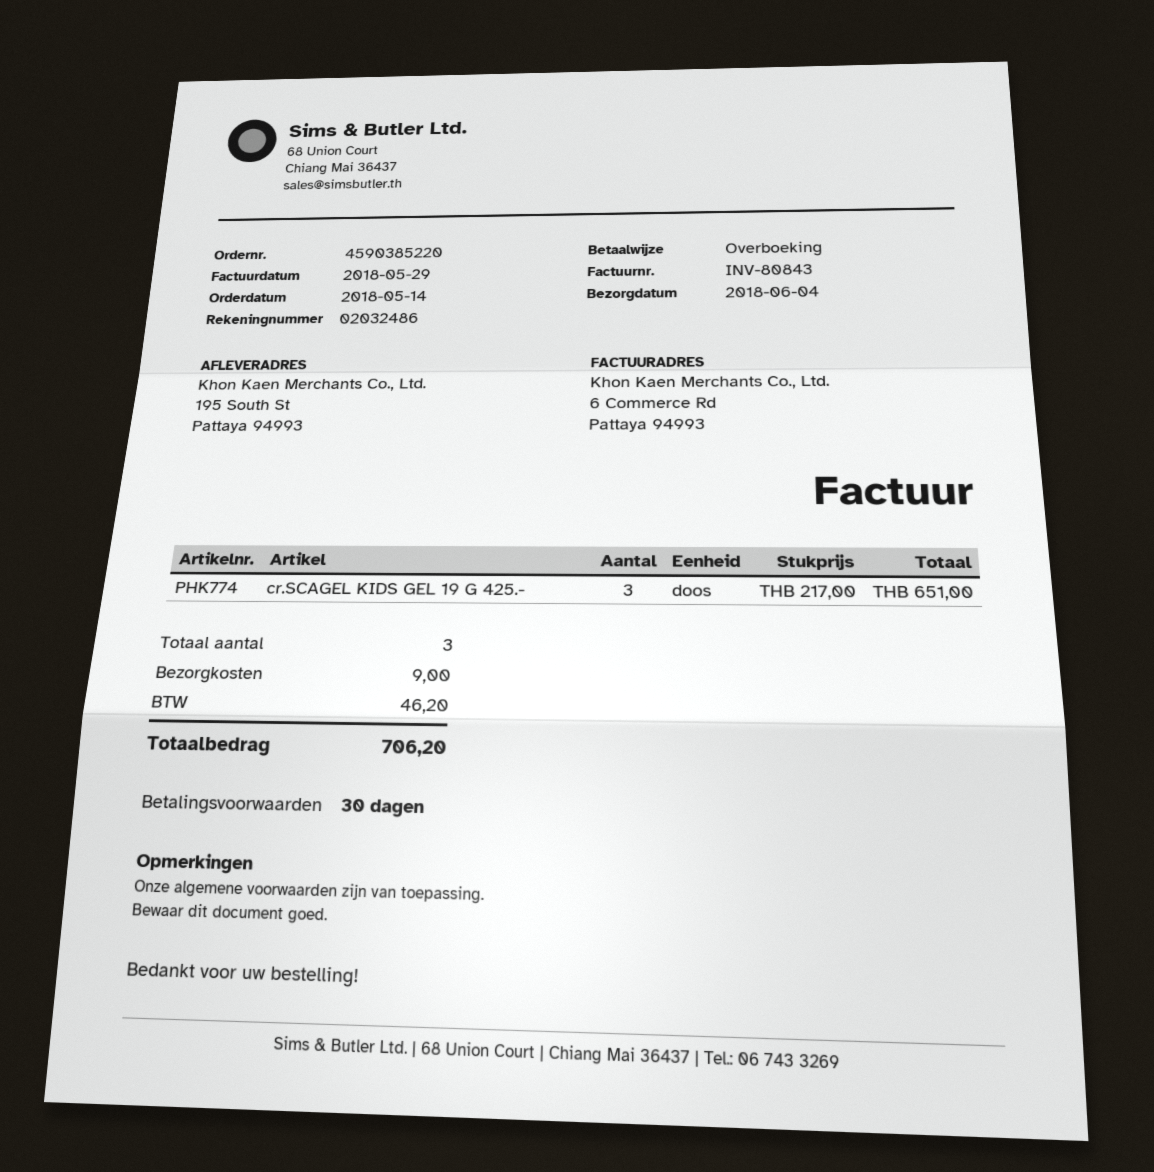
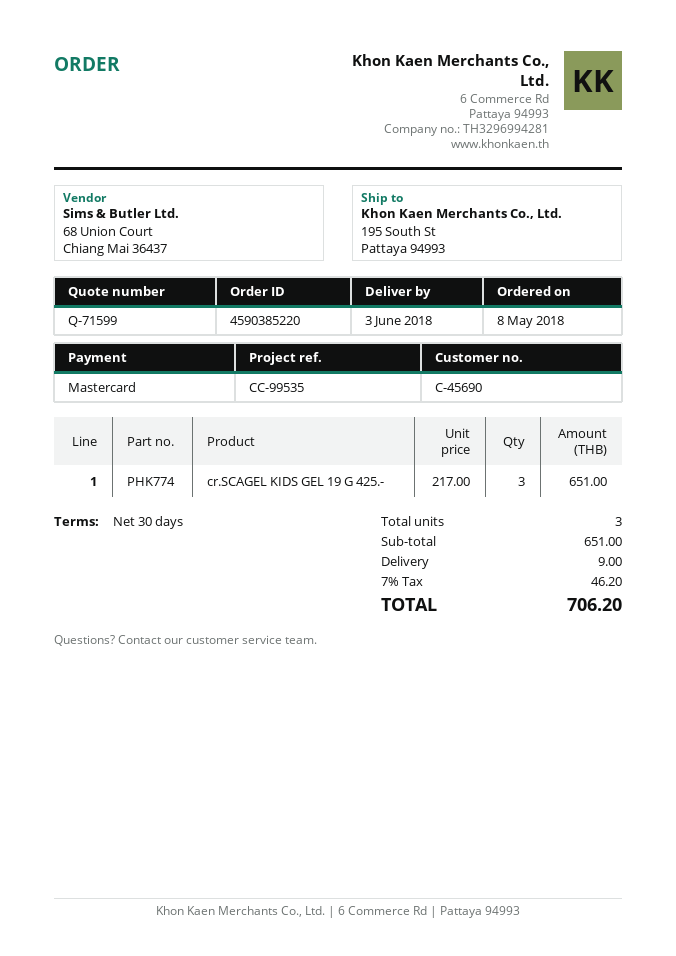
order date: 2018-05-14 -> 2018-05-08
delivery date: 2018-06-04 -> 2018-06-03
payment method: bank transfer -> Mastercard

